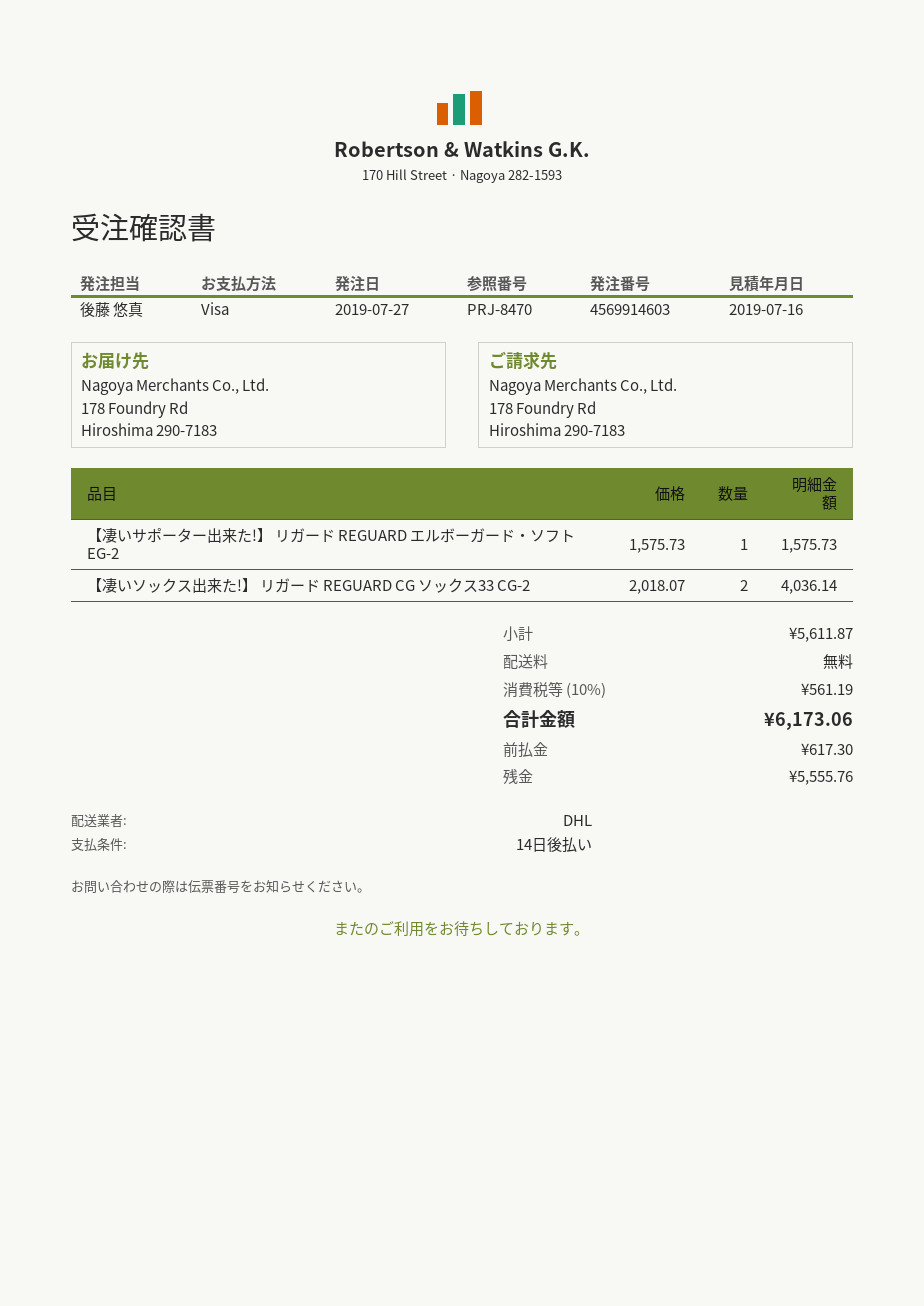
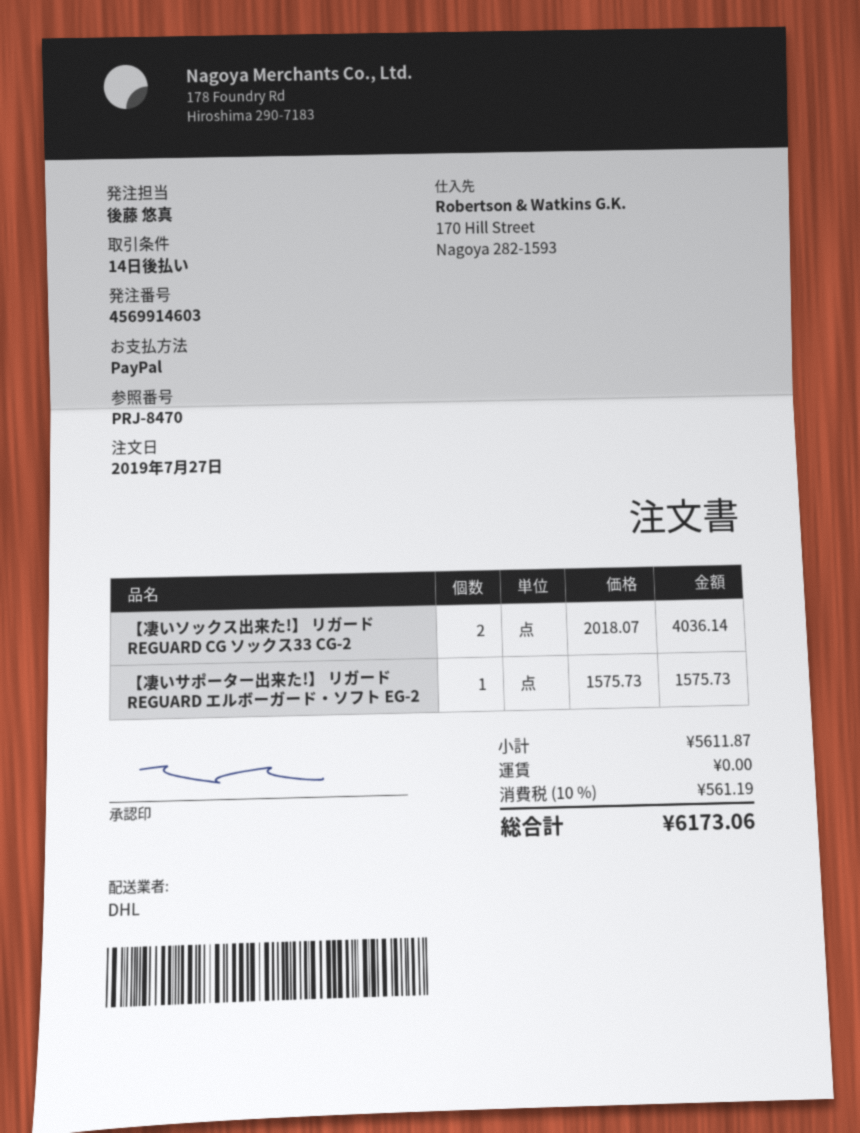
payment method: Visa -> PayPal

